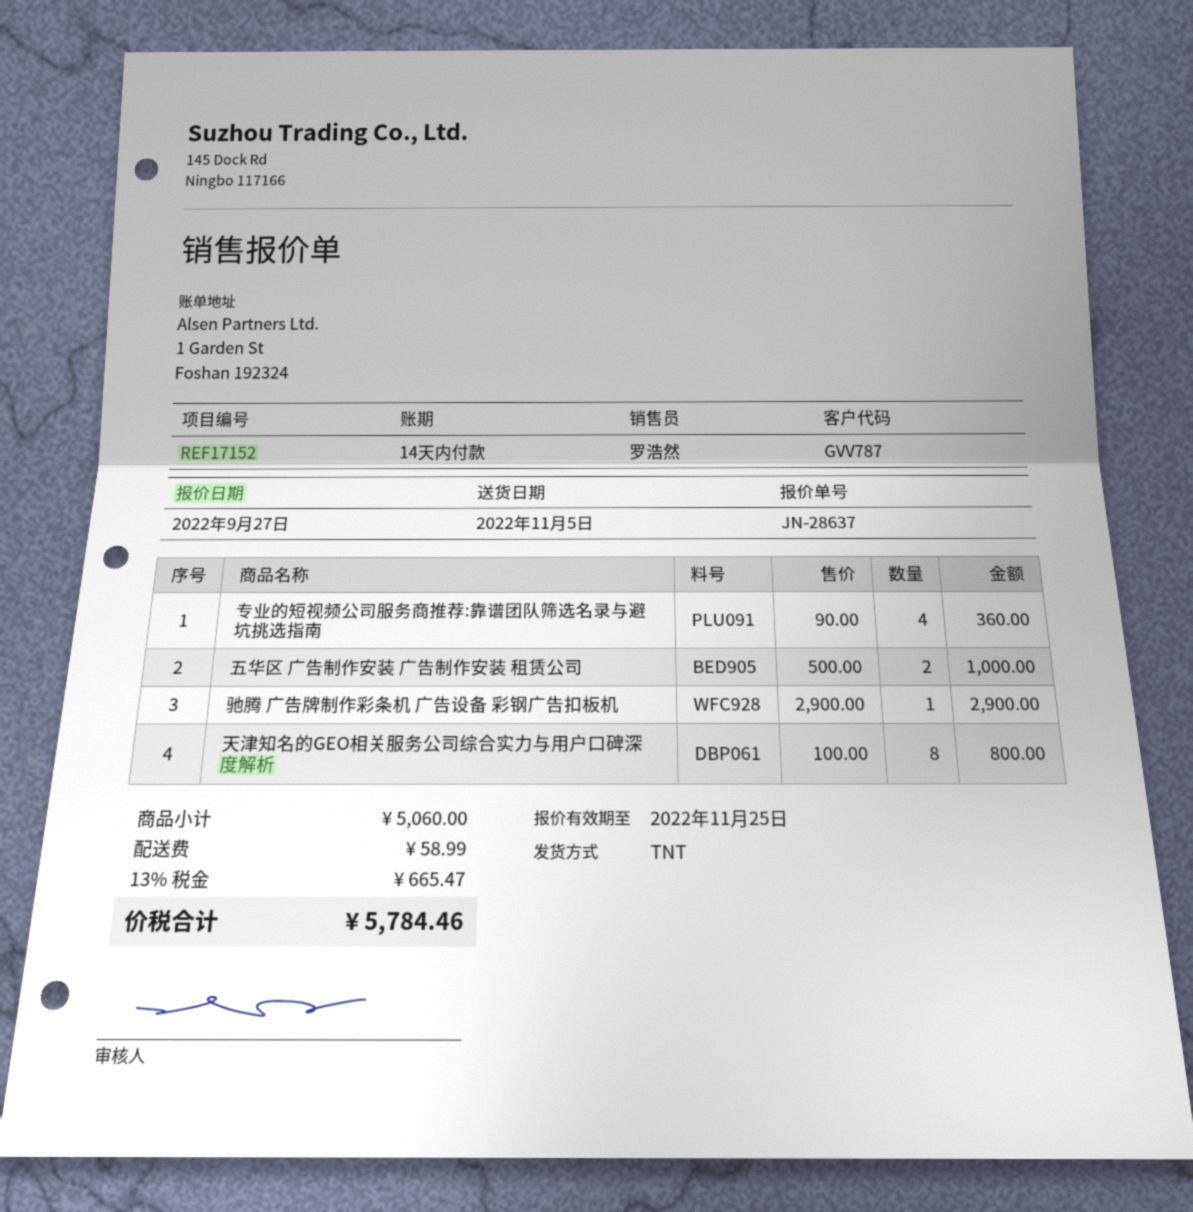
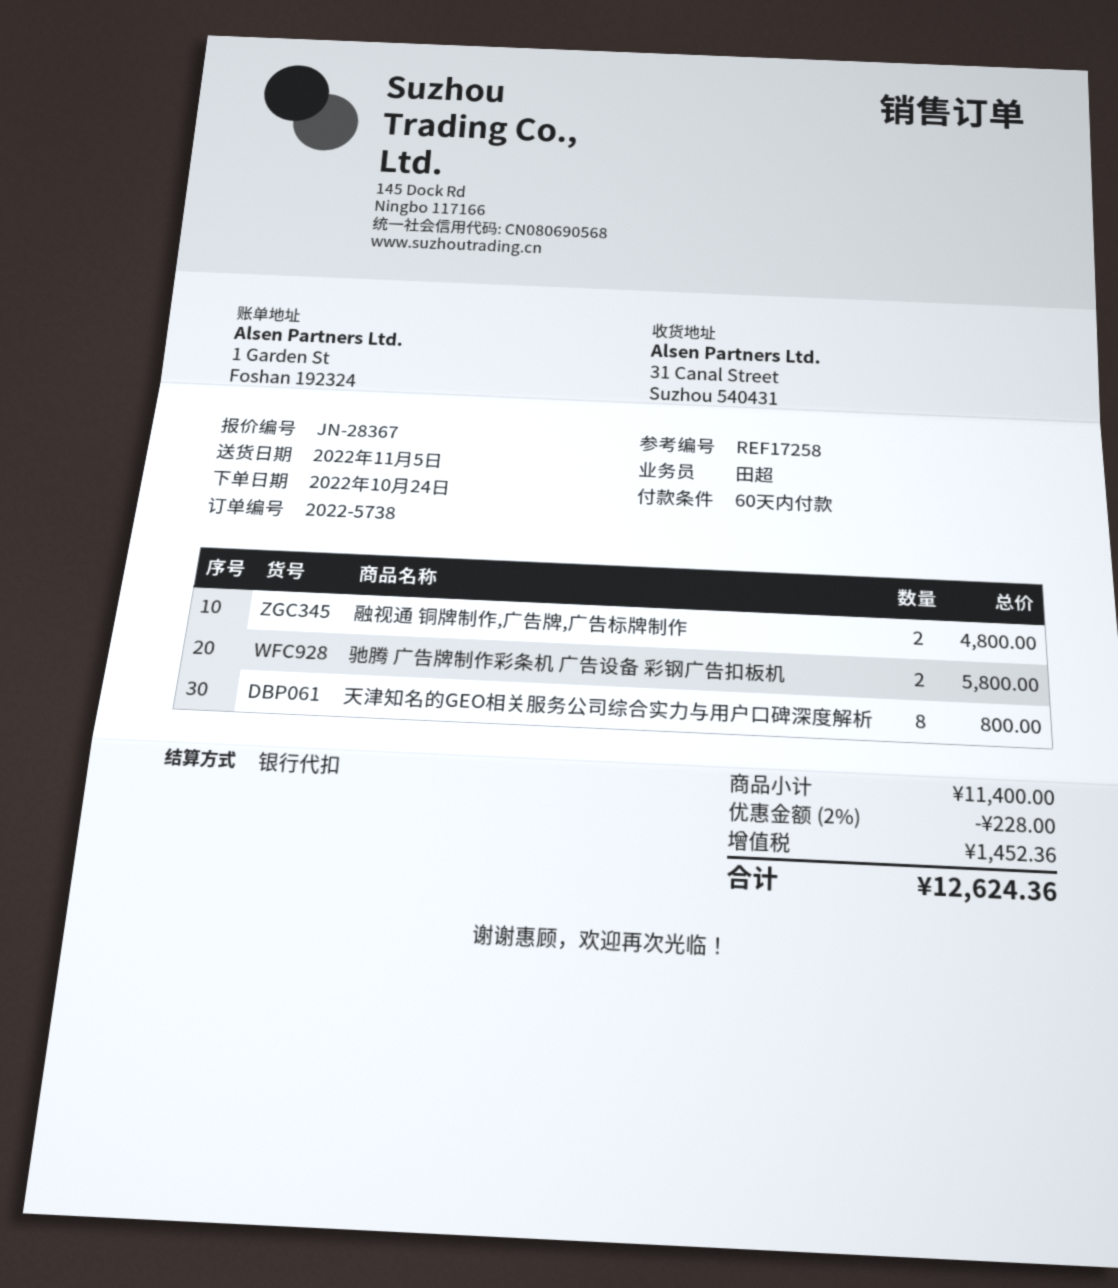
quote number: JN-28637 -> JN-28367
payment terms: 14 days -> 60 days
reference: REF17152 -> REF17258
sales rep: 罗浩然 -> 田超
专业的短视频公司服务商推荐:靠谱团队筛选名录与避坑挑选指南: 4 for 360.00 -> none
五华区 广告制作安装 广告制作安装 租赁公司: 2 for 1000.00 -> none
驰腾 广告牌制作彩条机 广告设备 彩钢广告扣板机: 1 for 2900.00 -> 2 for 5800.00
融视通 铜牌制作,广告牌,广告标牌制作: none -> 2 for 4800.00
subtotal: 5060.00 -> 11400.00
discount: none -> 2% = 228.00
shipping: 58.99 -> none
tax: 665.47 -> 1452.36
total: 5784.46 -> 12624.36

